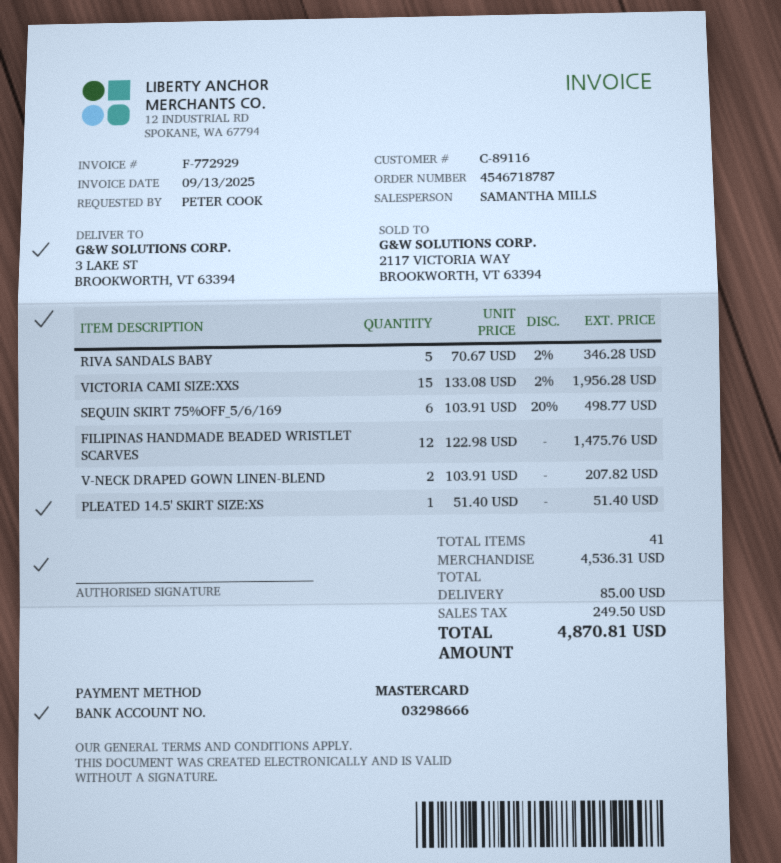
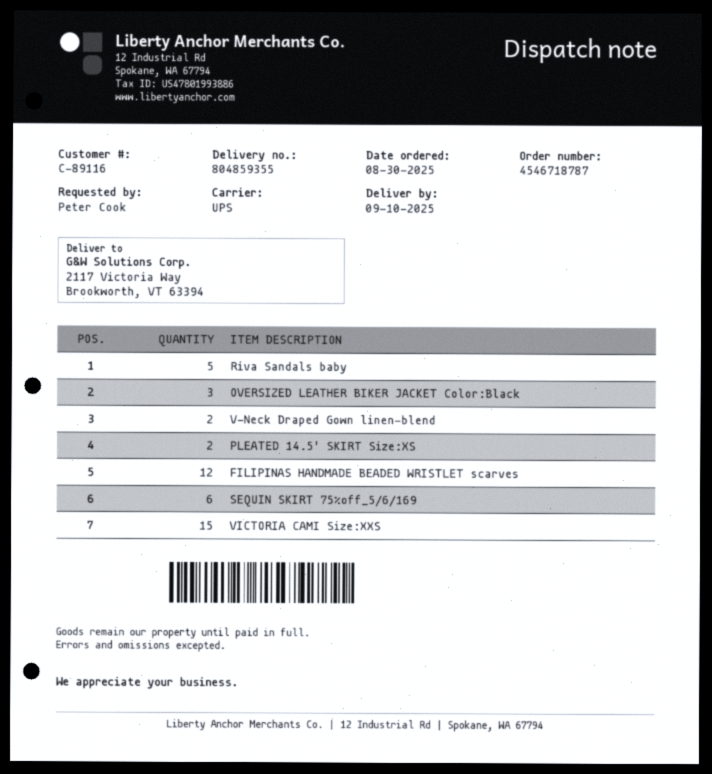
ship to: 3 LAKE ST, BROOKWORTH, VT 63394 -> 2117 Victoria Way, Brookworth, VT 63394
PLEATED 14.5' SKIRT SIZE:XS: 1 -> 2
OVERSIZED LEATHER BIKER JACKET Color:Black: none -> 3

